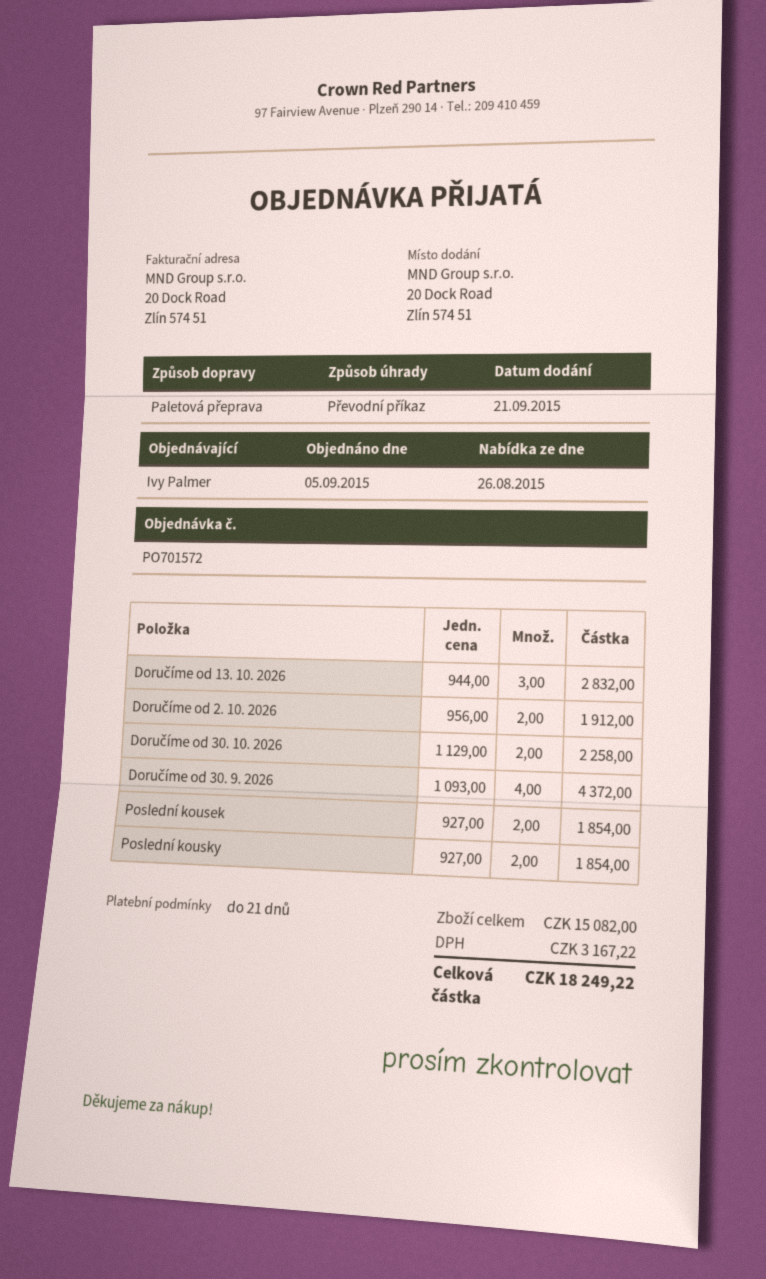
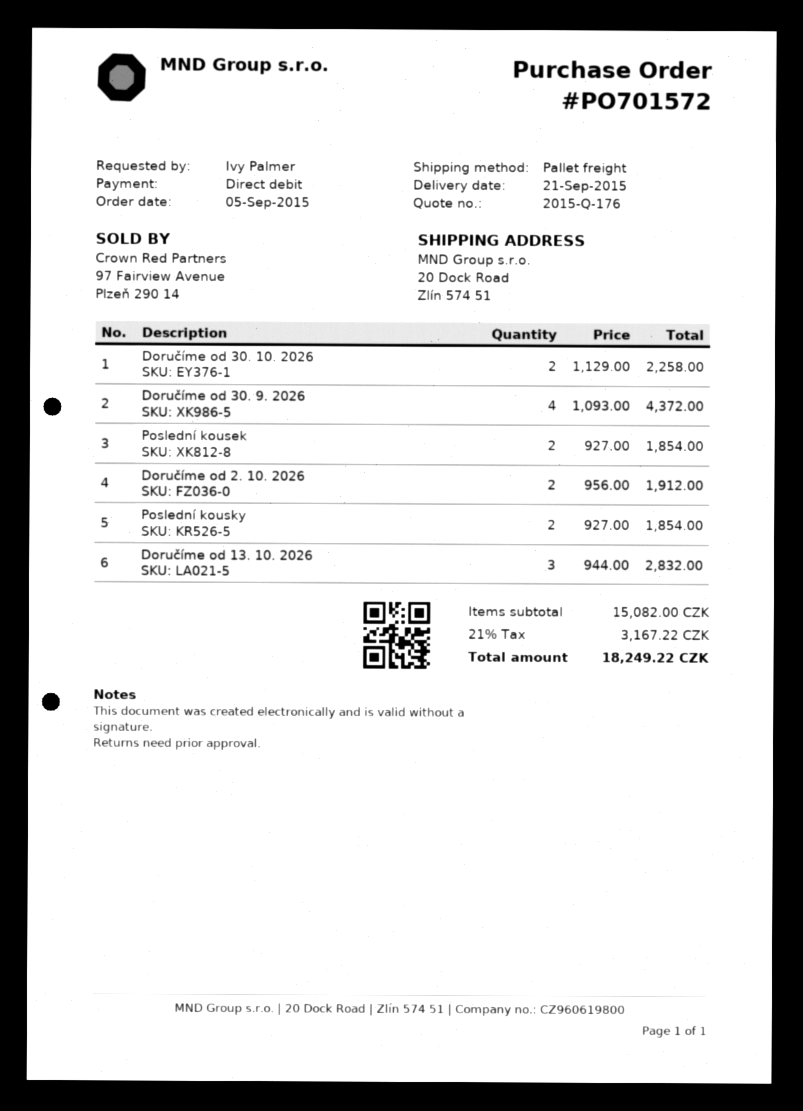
payment method: bank transfer -> direct debit

